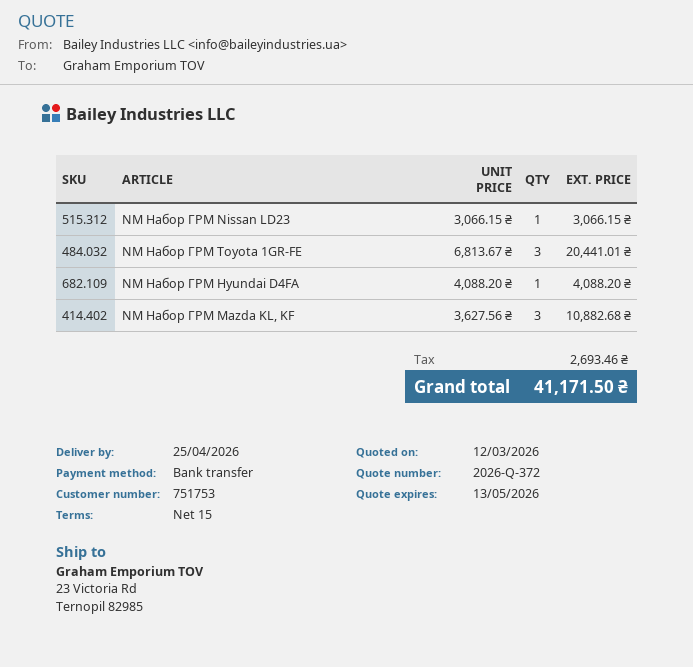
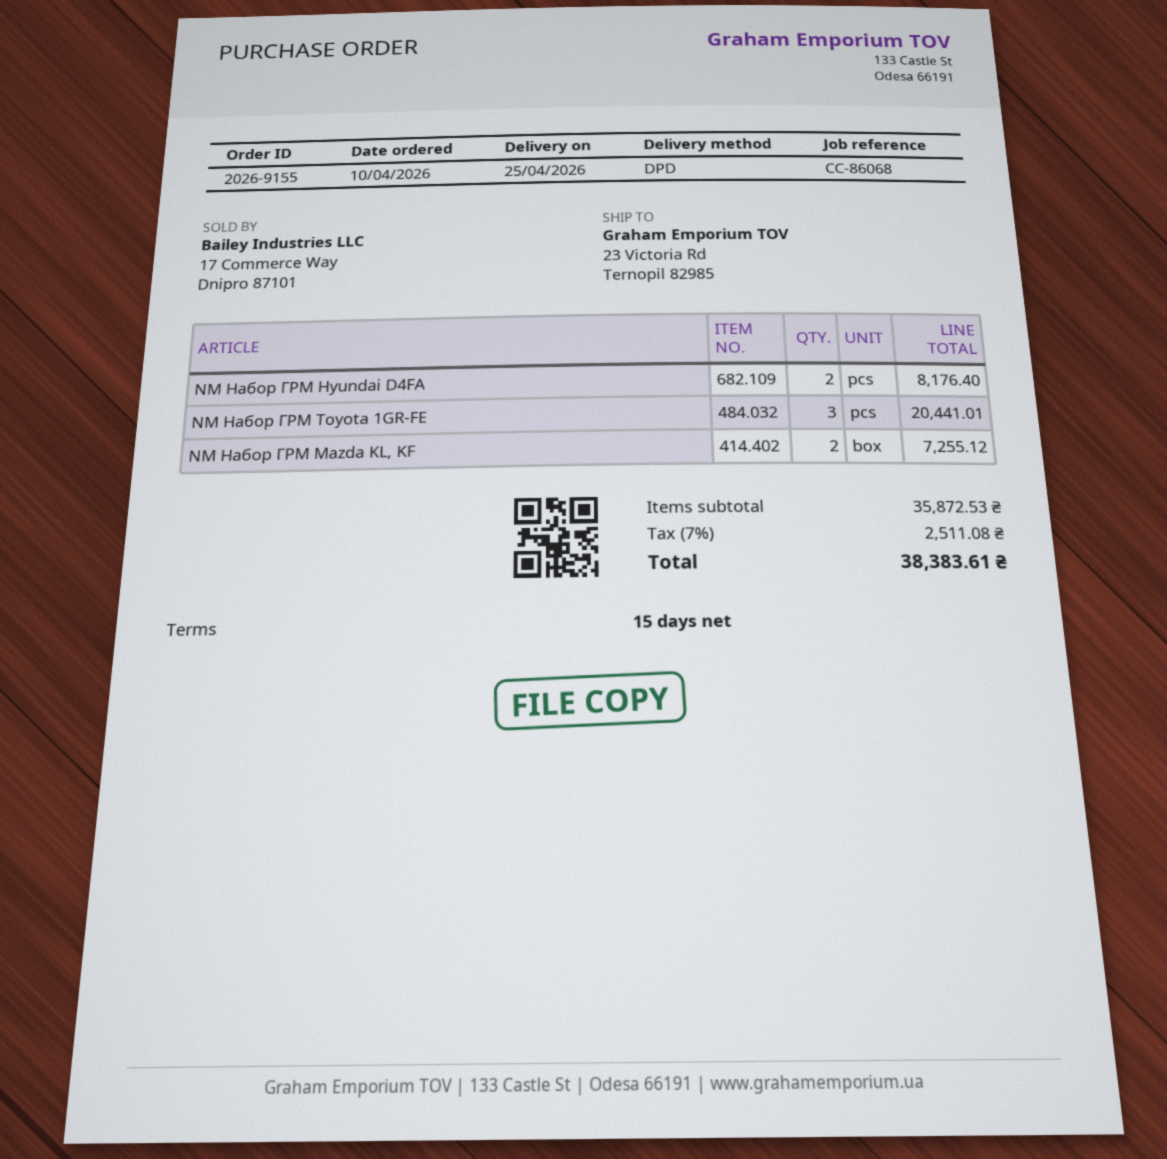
NM Набор ГРМ Nissan LD23: 1 for 3066.15 -> none
NM Набор ГРМ Hyundai D4FA: 1 for 4088.20 -> 2 for 8176.40
NM Набор ГРМ Mazda KL, KF: 3 for 10882.68 -> 2 for 7255.12
tax: 2693.46 -> 2511.08
total: 41171.50 -> 38383.61

